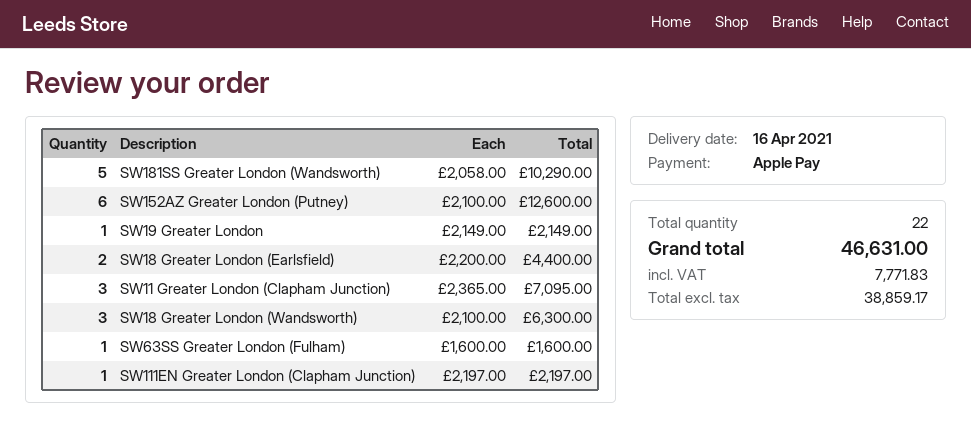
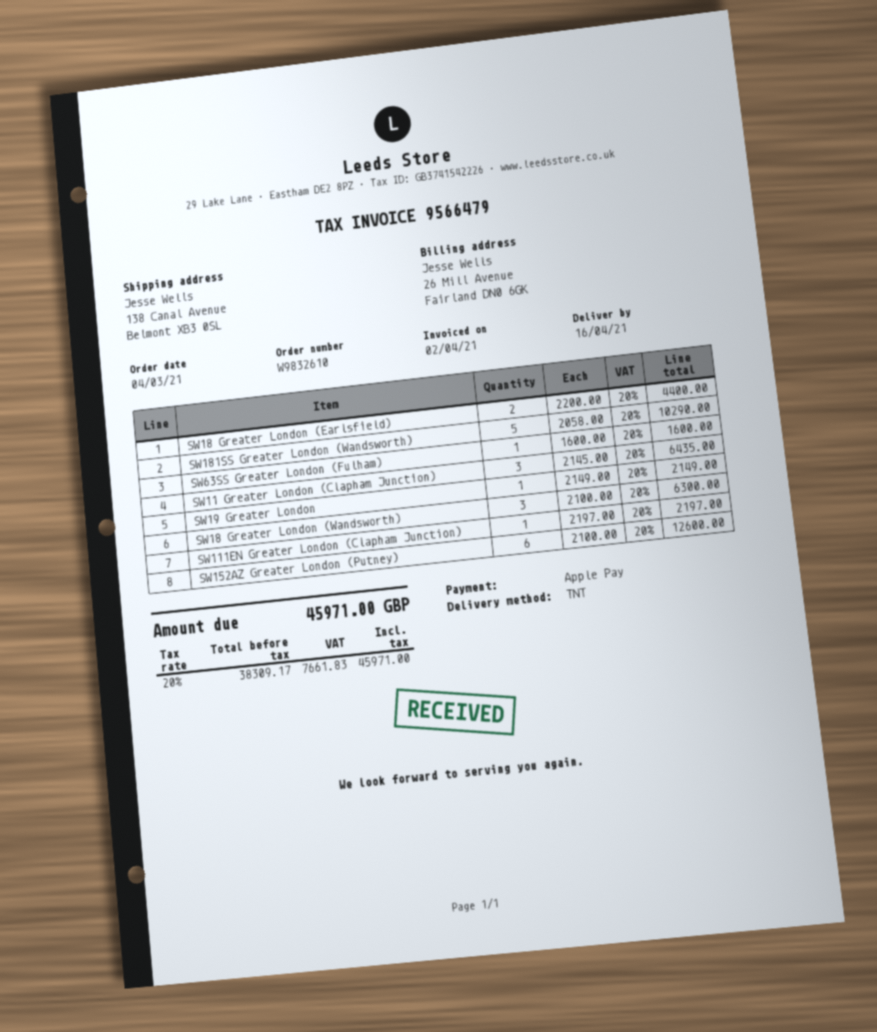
SW11 Greater London (Clapham Junction): 3 x 2365.00 = 7095.00 -> 3 x 2145.00 = 6435.00
net: 38859.17 -> 38309.17
tax: 7771.83 -> 7661.83
total: 46631.00 -> 45971.00

